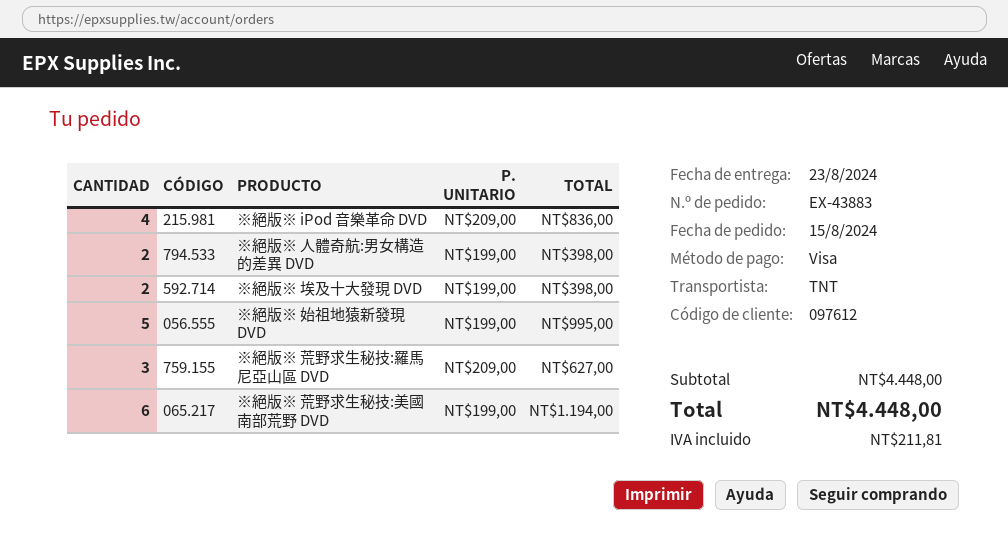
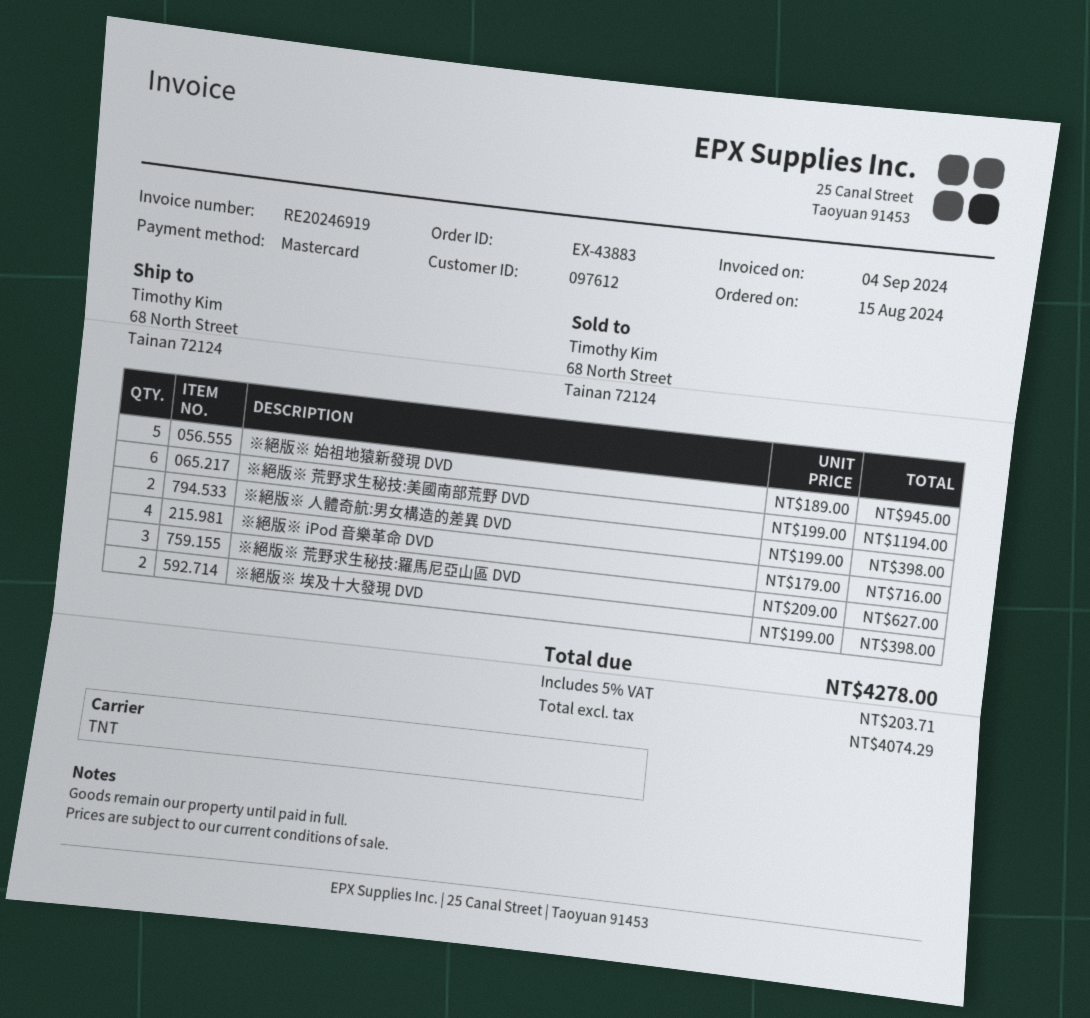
payment method: Visa -> Mastercard
※絕版※ iPod 音樂革命 DVD: 4 x 209.00 = 836.00 -> 4 x 179.00 = 716.00
※絕版※ 始祖地猿新發現 DVD: 5 x 199.00 = 995.00 -> 5 x 189.00 = 945.00
tax: 211.81 -> 203.71
total: 4448.00 -> 4278.00

